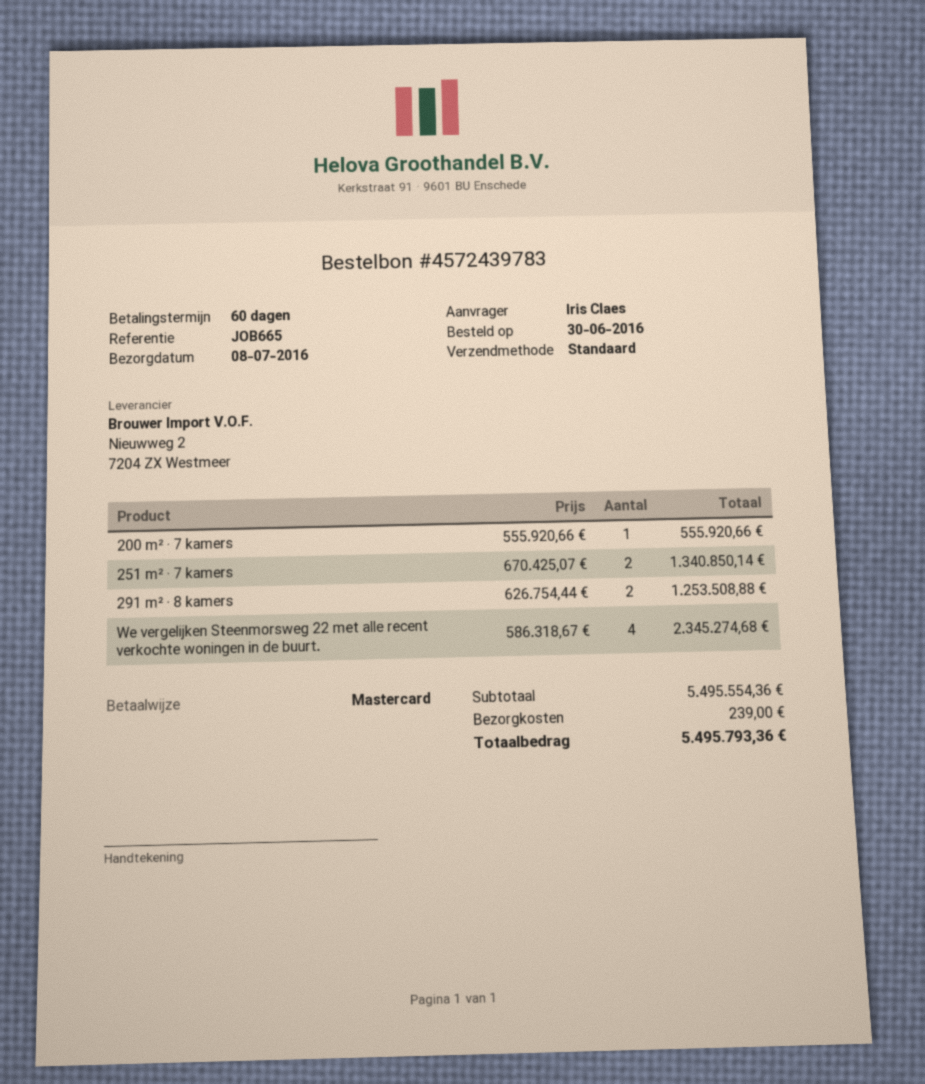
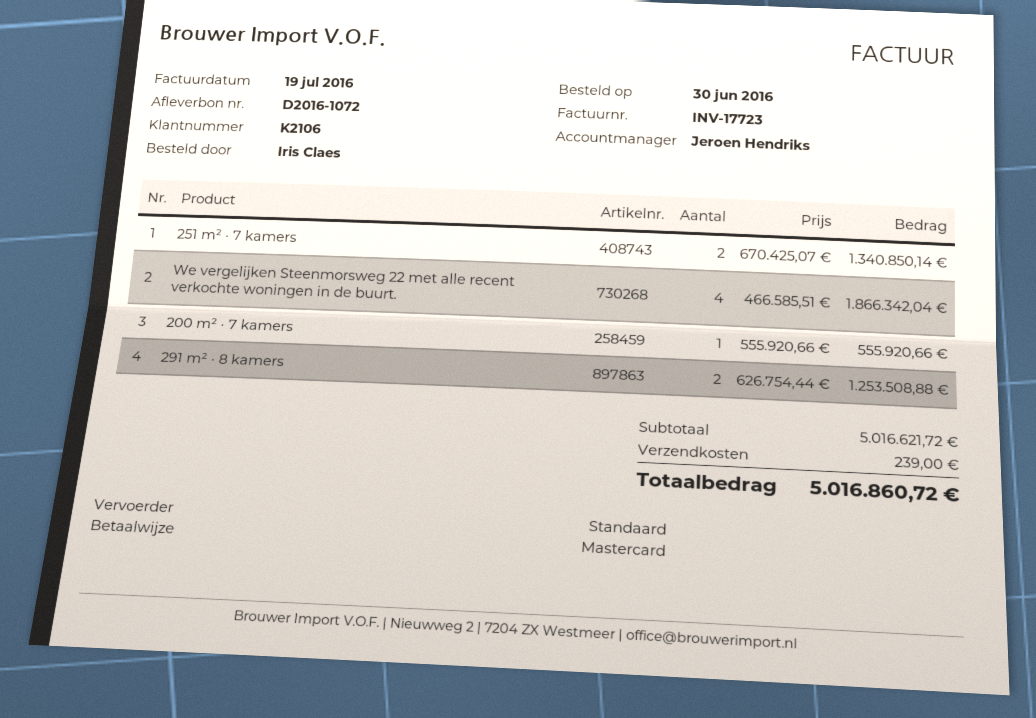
We vergelijken Steenmorsweg 22 met alle recent verkochte woningen in de buurt.: 4 x 586318.67 = 2345274.68 -> 4 x 466585.51 = 1866342.04
subtotal: 5495554.36 -> 5016621.72
total: 5495793.36 -> 5016860.72

